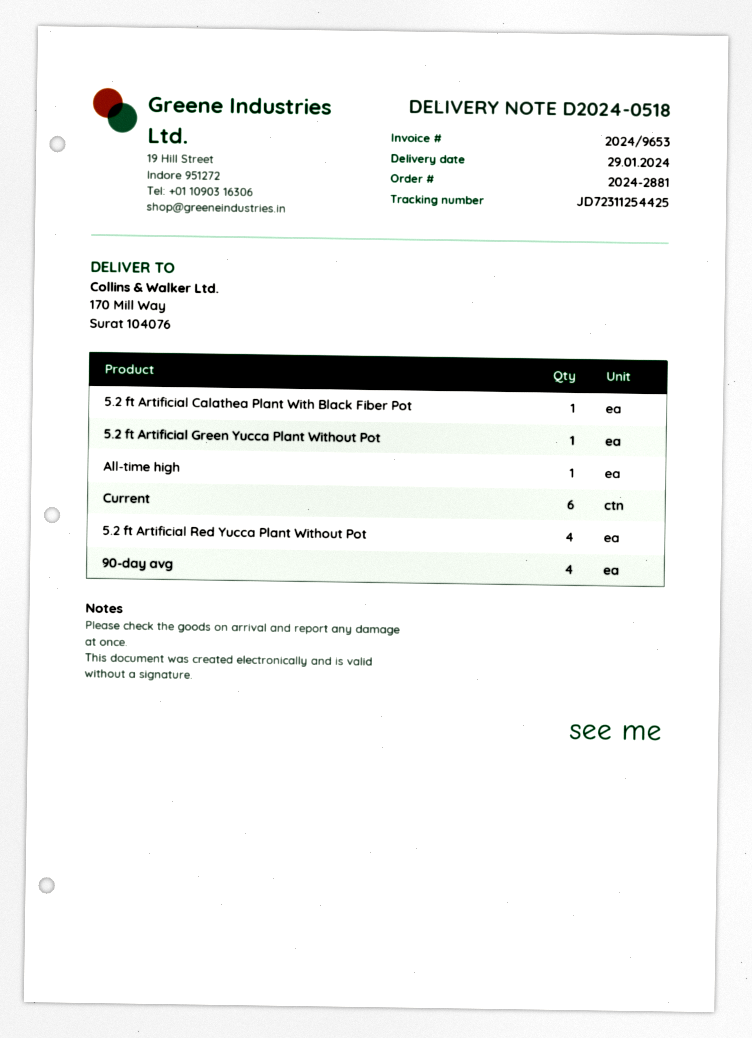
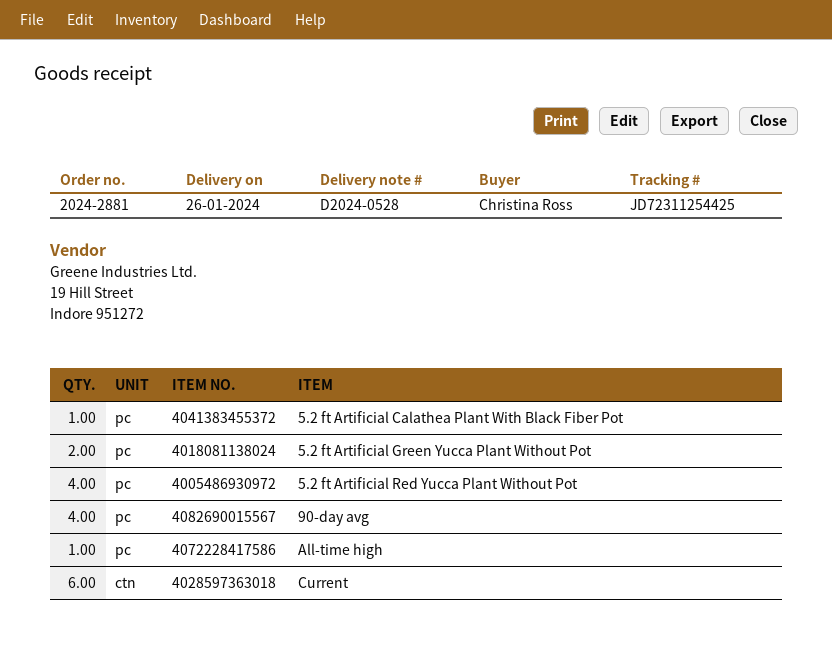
delivery note number: D2024-0518 -> D2024-0528
delivery date: 2024-01-29 -> 2024-01-26
5.2 ft Artificial Green Yucca Plant Without Pot: 1 -> 2

